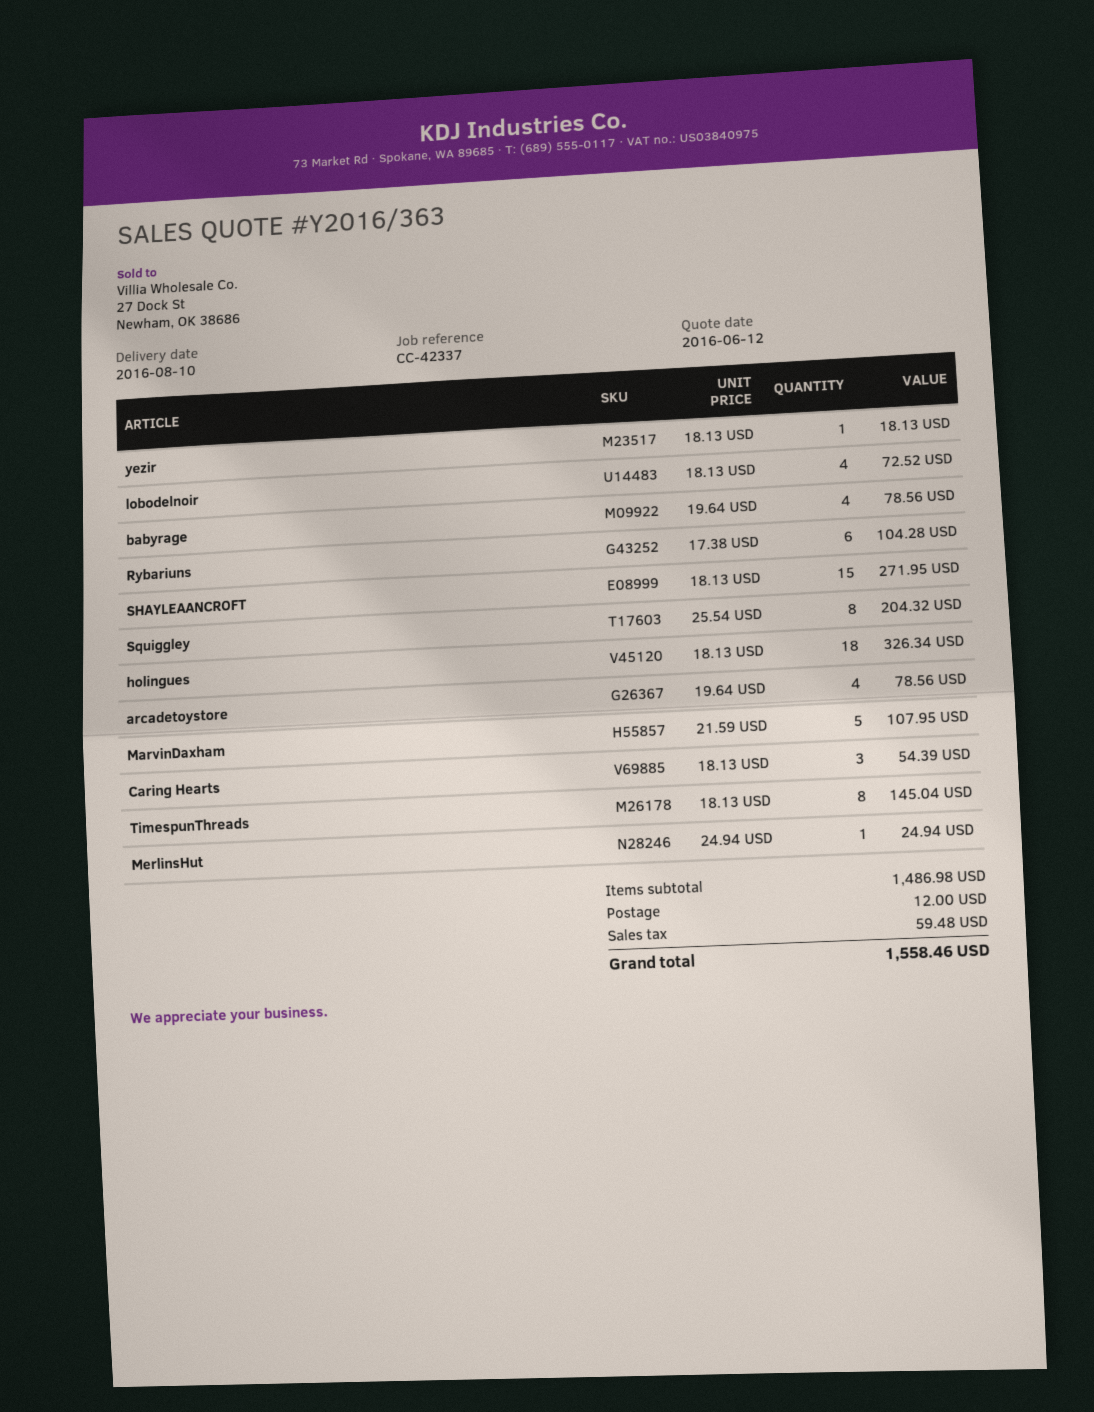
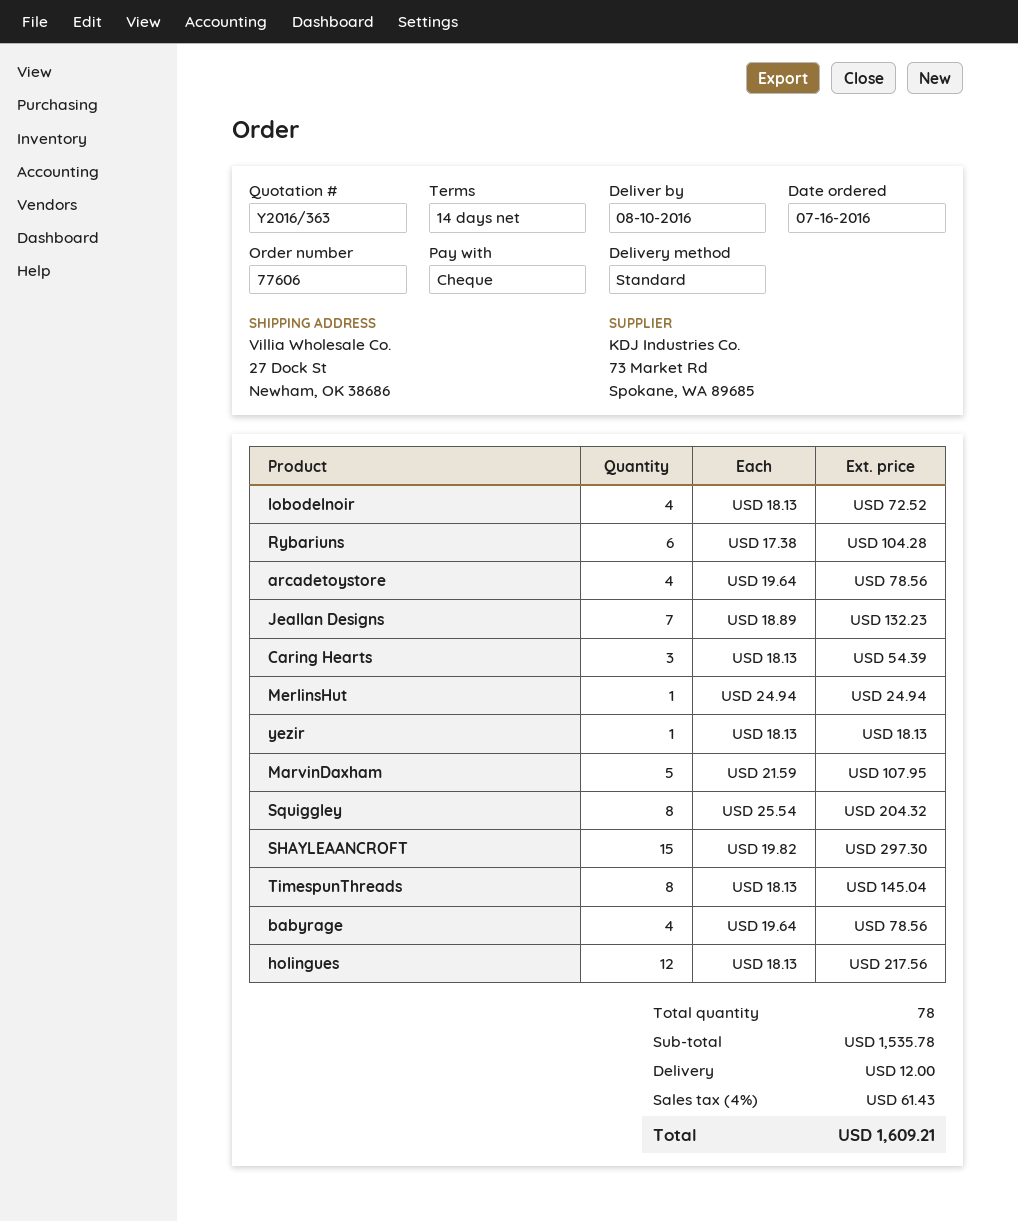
SHAYLEAANCROFT: 15 x 18.13 = 271.95 -> 15 x 19.82 = 297.30
holingues: 18 x 18.13 = 326.34 -> 12 x 18.13 = 217.56
Jeallan Designs: none -> 7 x 18.89 = 132.23
subtotal: 1486.98 -> 1535.78
tax: 59.48 -> 61.43
total: 1558.46 -> 1609.21

